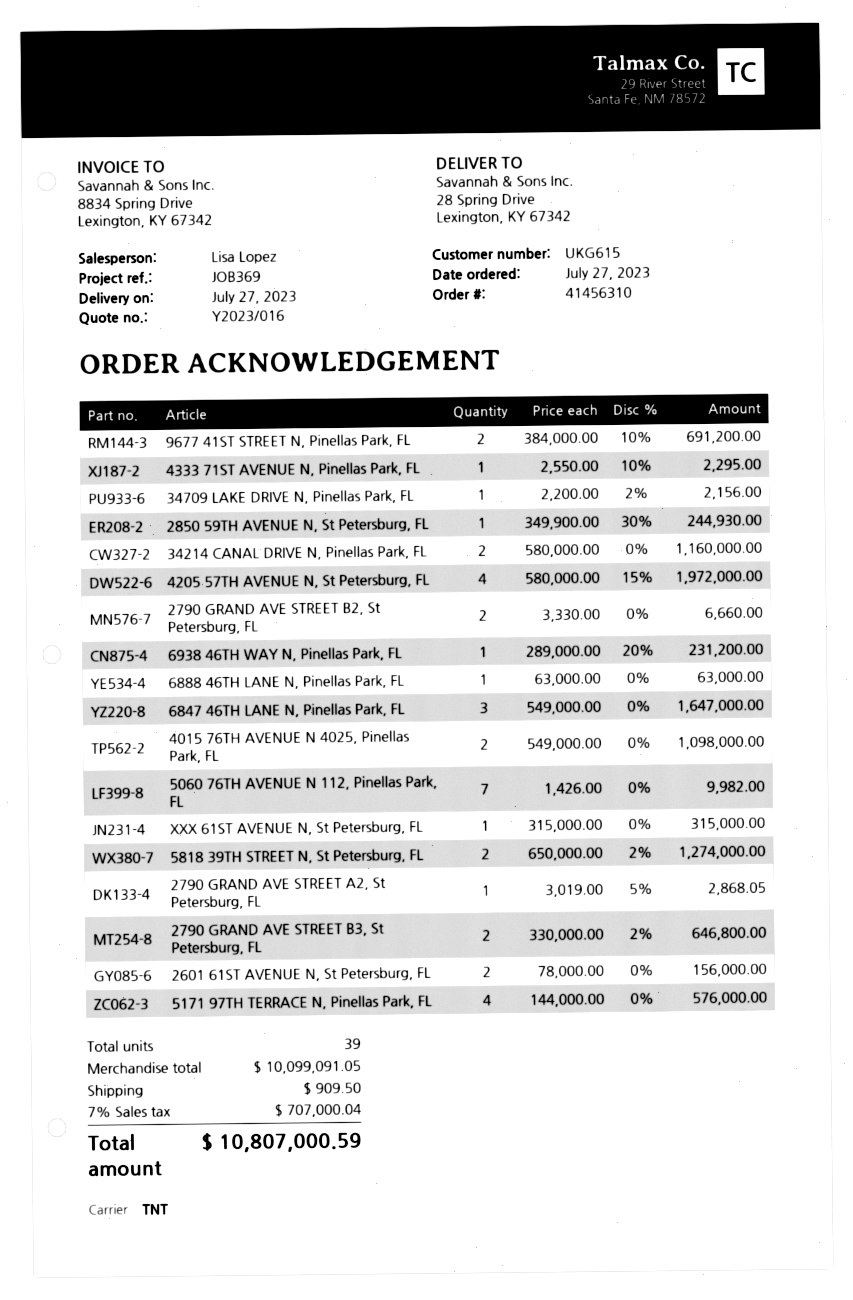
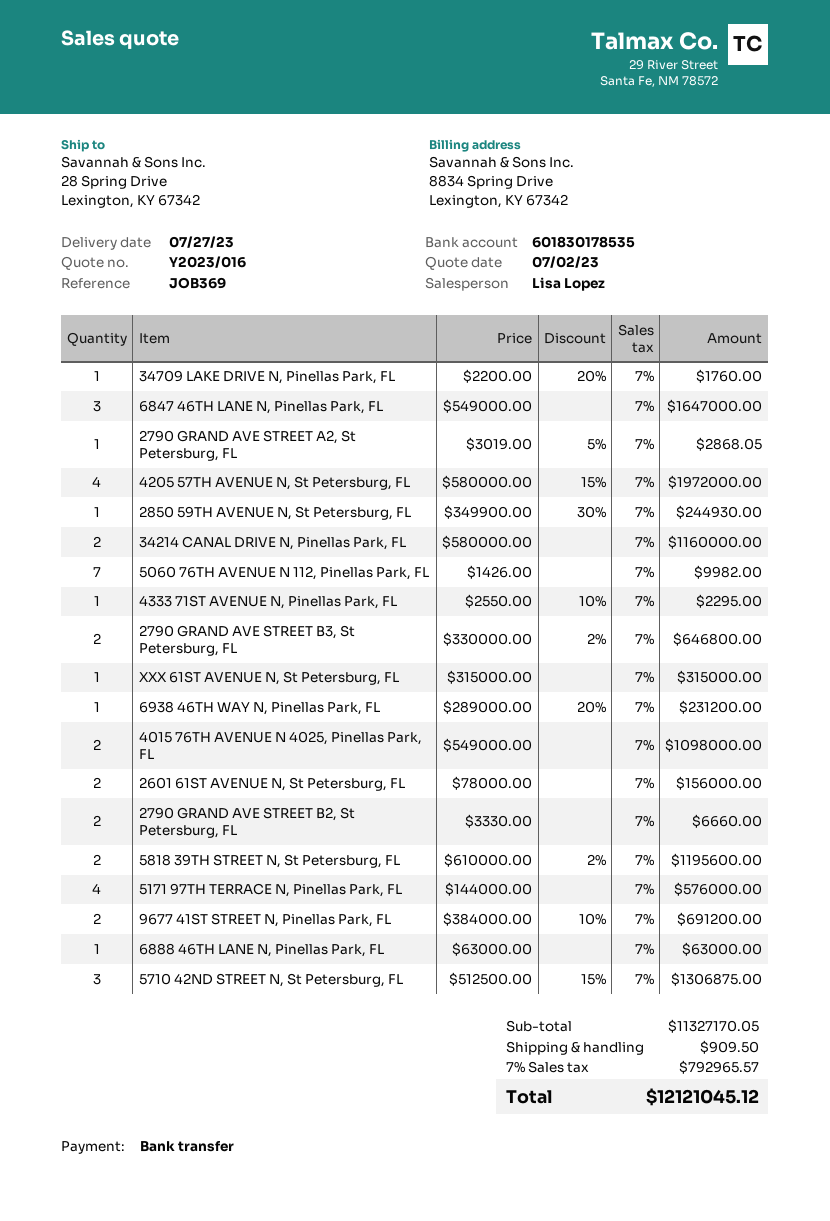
34709 LAKE DRIVE N, Pinellas Park, FL: 1 x 2200.00 - 2% = 2156.00 -> 1 x 2200.00 - 20% = 1760.00
5818 39TH STREET N, St Petersburg, FL: 2 x 650000.00 - 2% = 1274000.00 -> 2 x 610000.00 - 2% = 1195600.00
5710 42ND STREET N, St Petersburg, FL: none -> 3 x 512500.00 - 15% = 1306875.00
subtotal: 10099091.05 -> 11327170.05
tax: 7% = 707000.04 -> 7% = 792965.57
total: 10807000.59 -> 12121045.12

